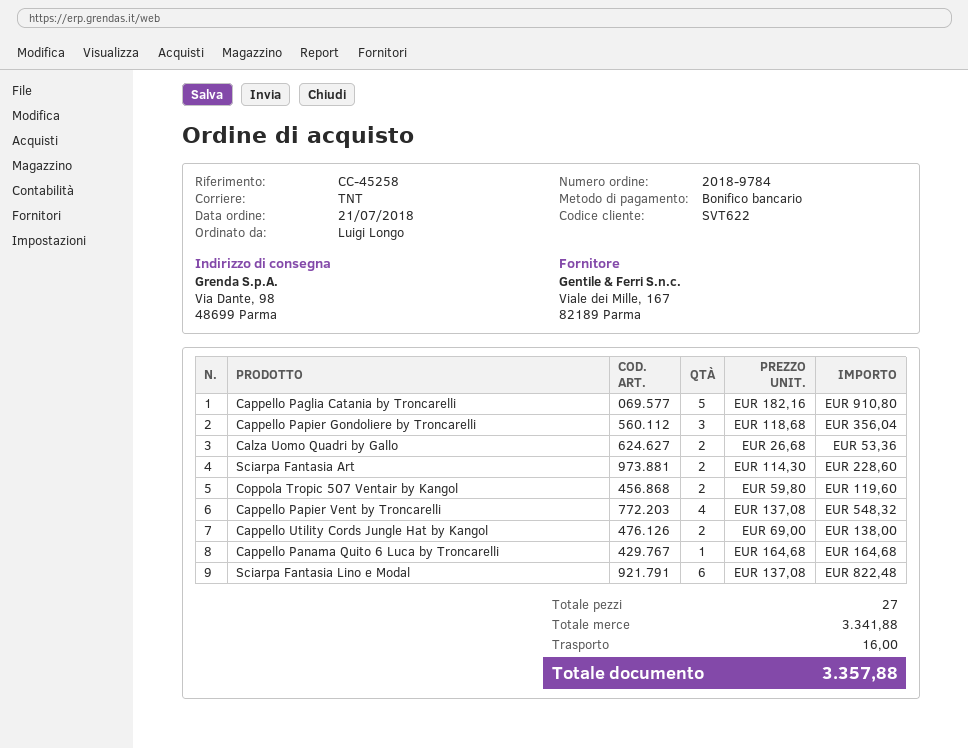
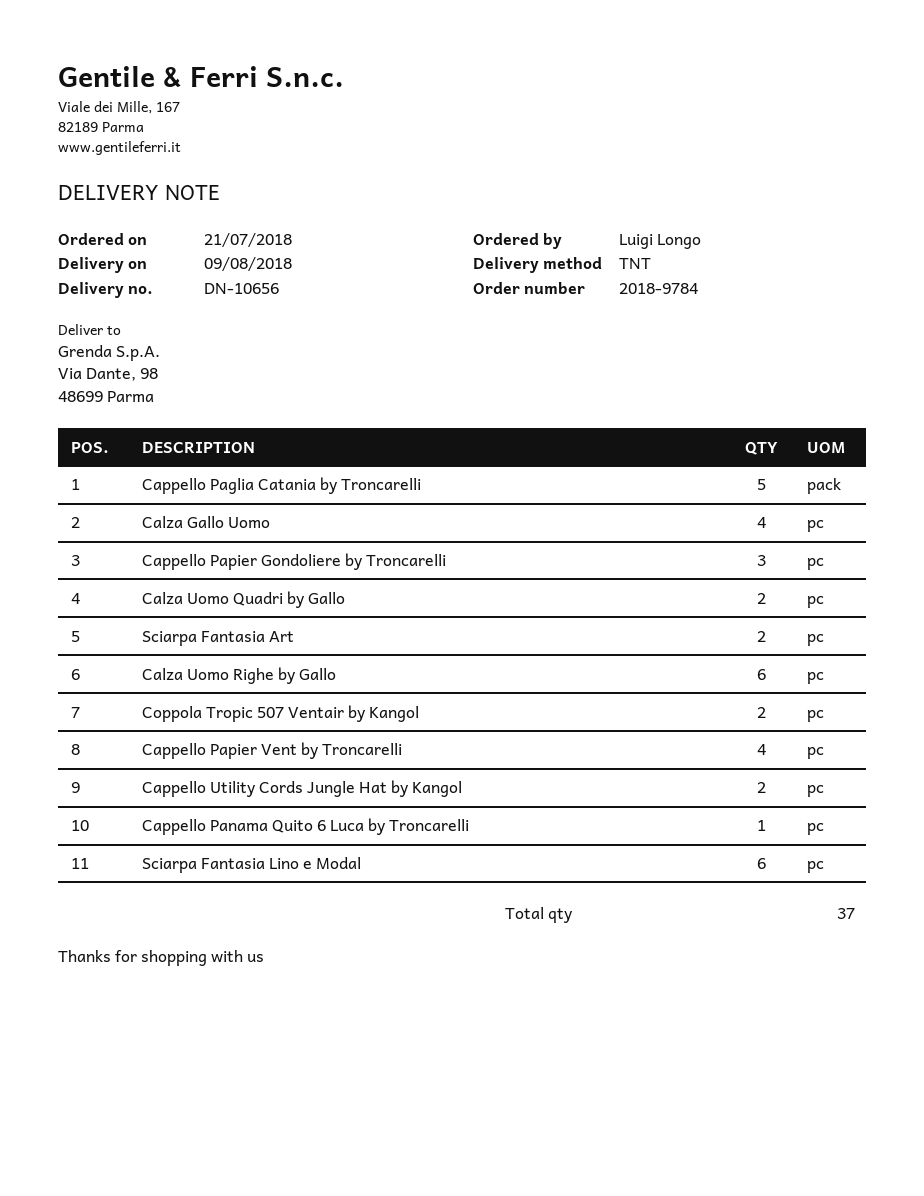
Calza Gallo Uomo: none -> 4
Calza Uomo Righe by Gallo: none -> 6
total quantity: 27 -> 37

